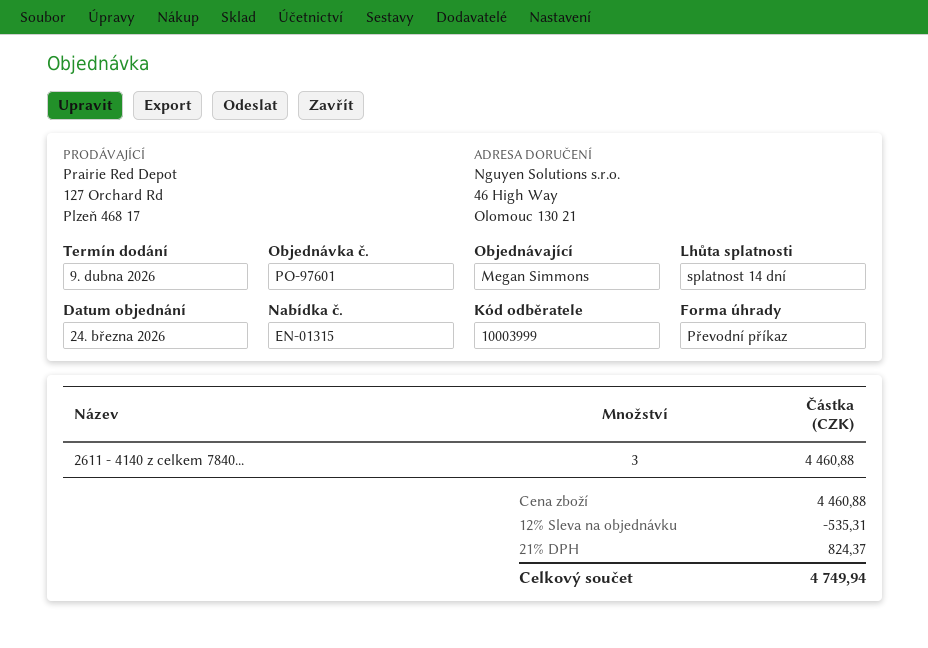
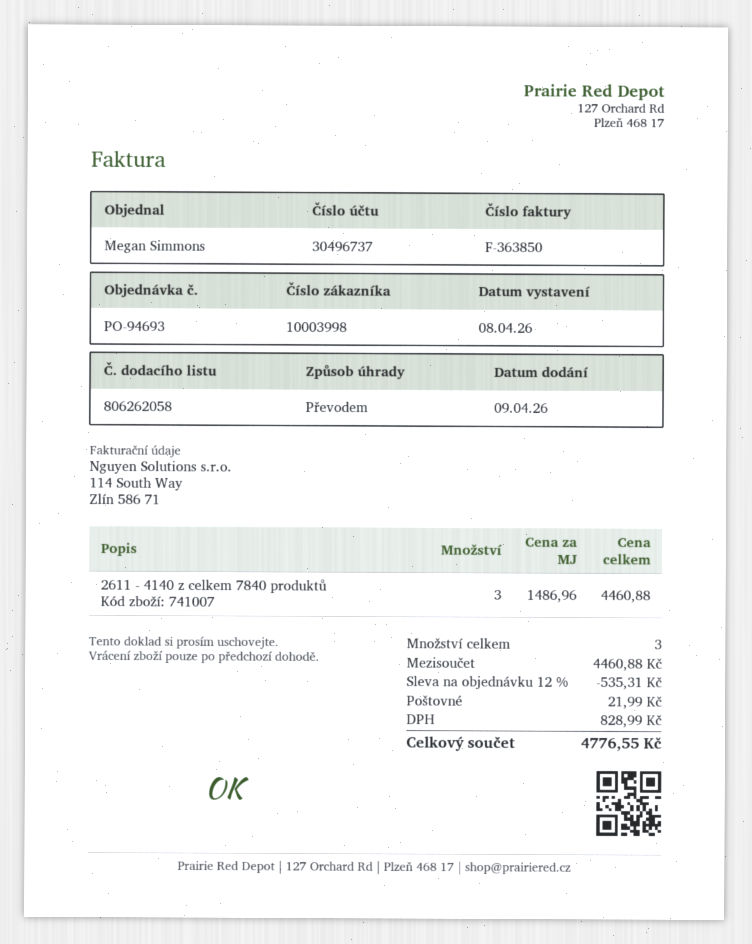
order number: PO-97601 -> PO-94693
customer number: 10003999 -> 10003998
shipping: none -> 21.99
tax: 824.37 -> 828.99
total: 4749.94 -> 4776.55

